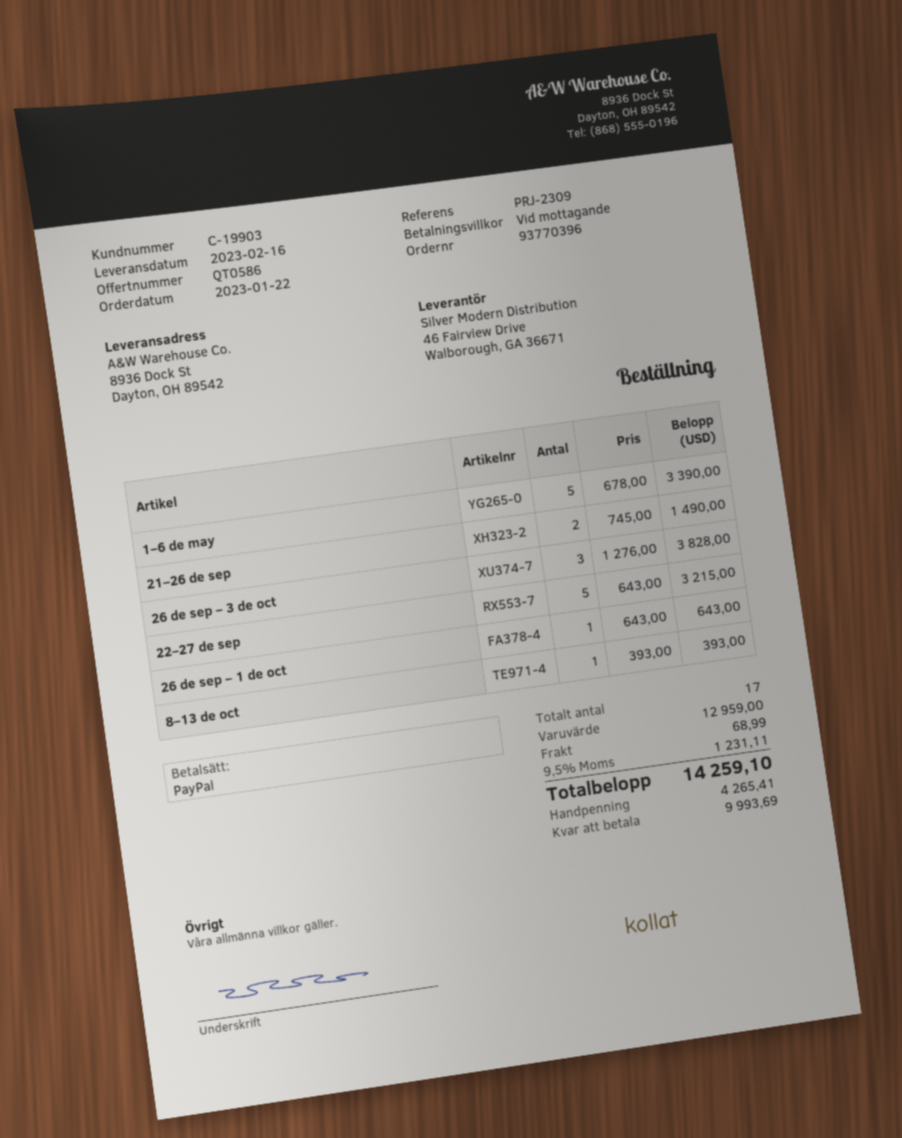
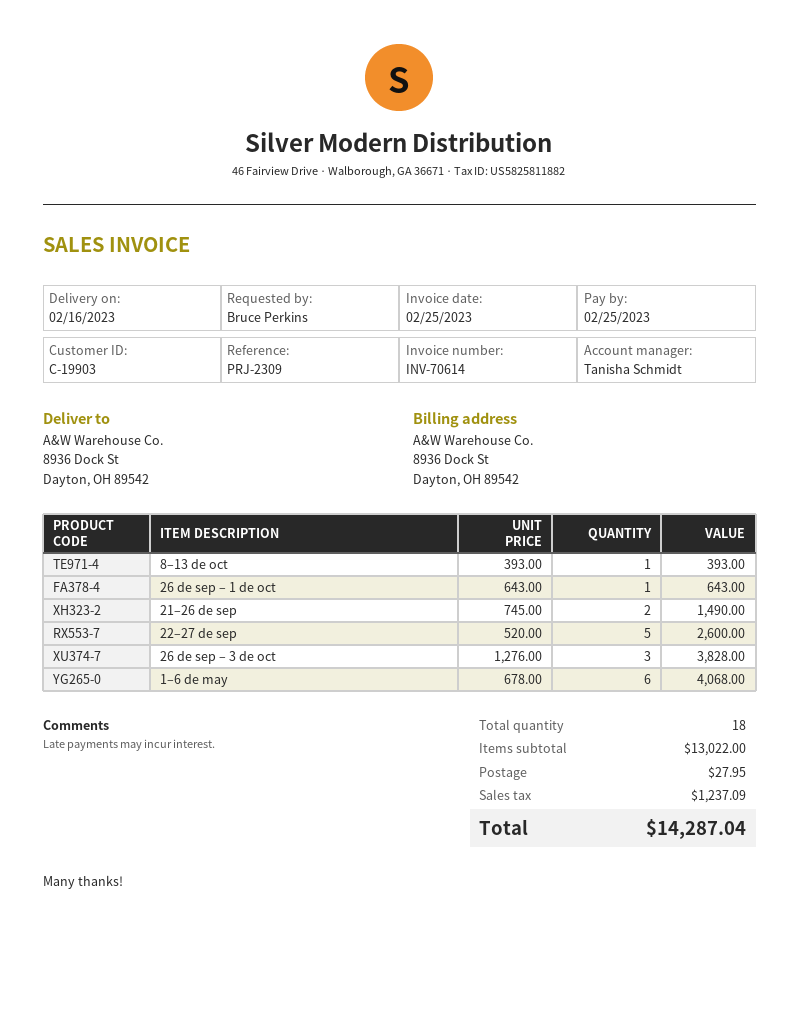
1–6 de may: 5 x 678.00 = 3390.00 -> 6 x 678.00 = 4068.00
22–27 de sep: 5 x 643.00 = 3215.00 -> 5 x 520.00 = 2600.00
total quantity: 17 -> 18
subtotal: 12959.00 -> 13022.00
shipping: 68.99 -> 27.95
tax: 1231.11 -> 1237.09
total: 14259.10 -> 14287.04

